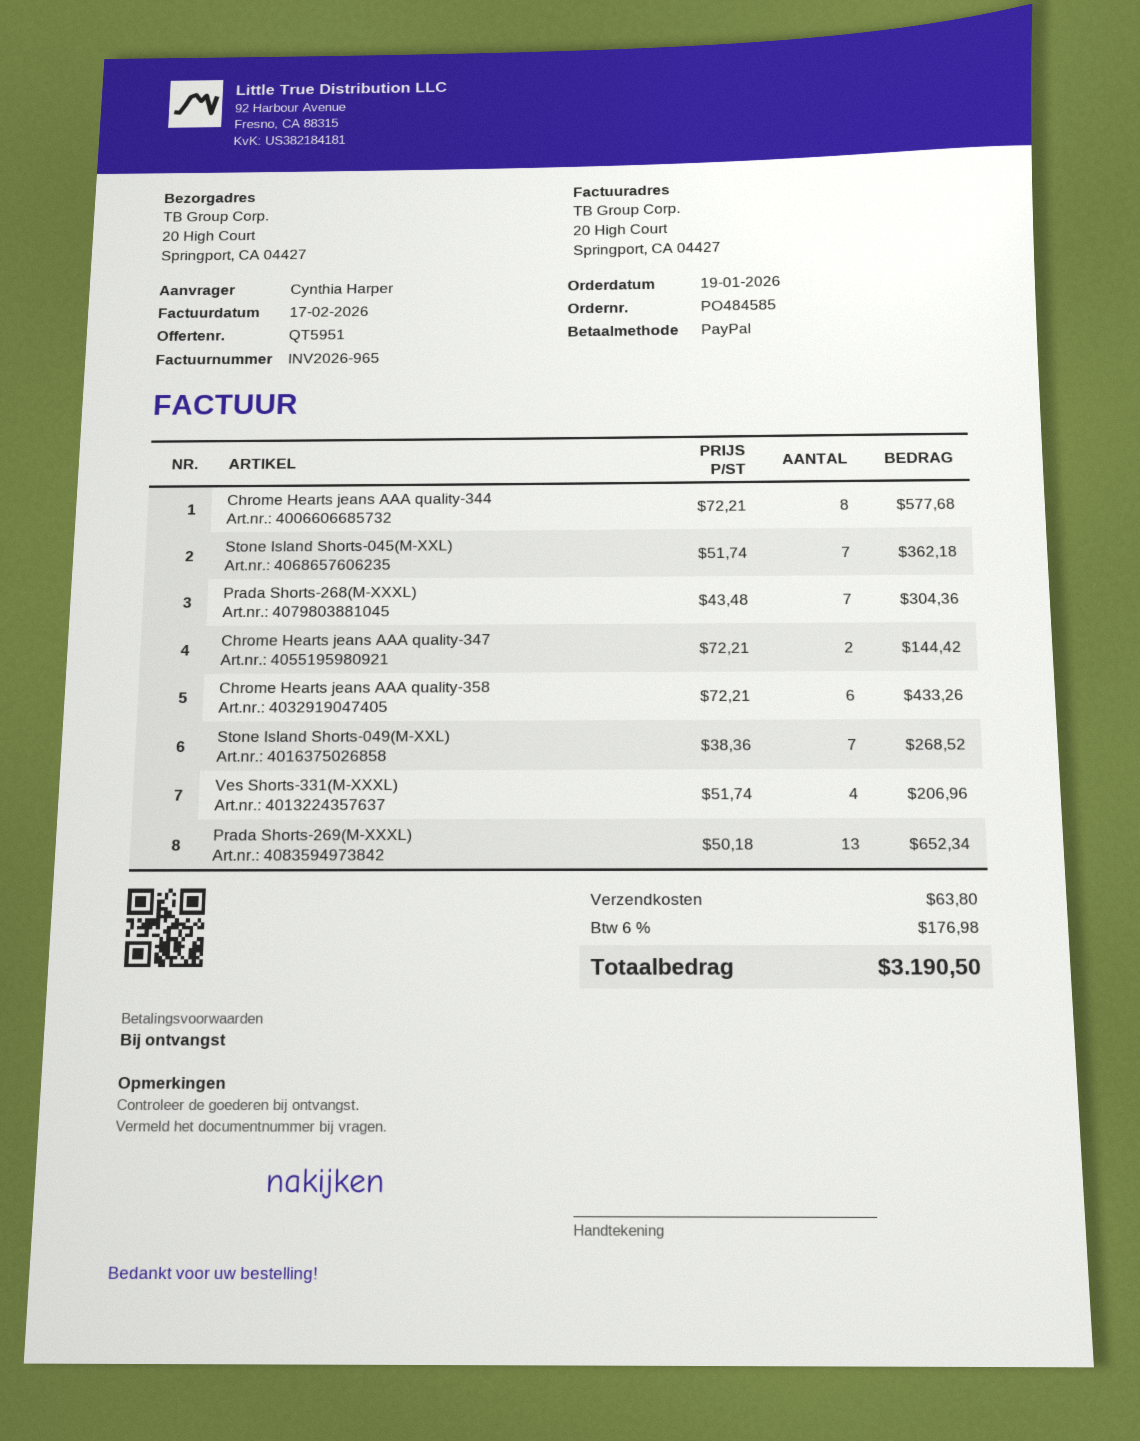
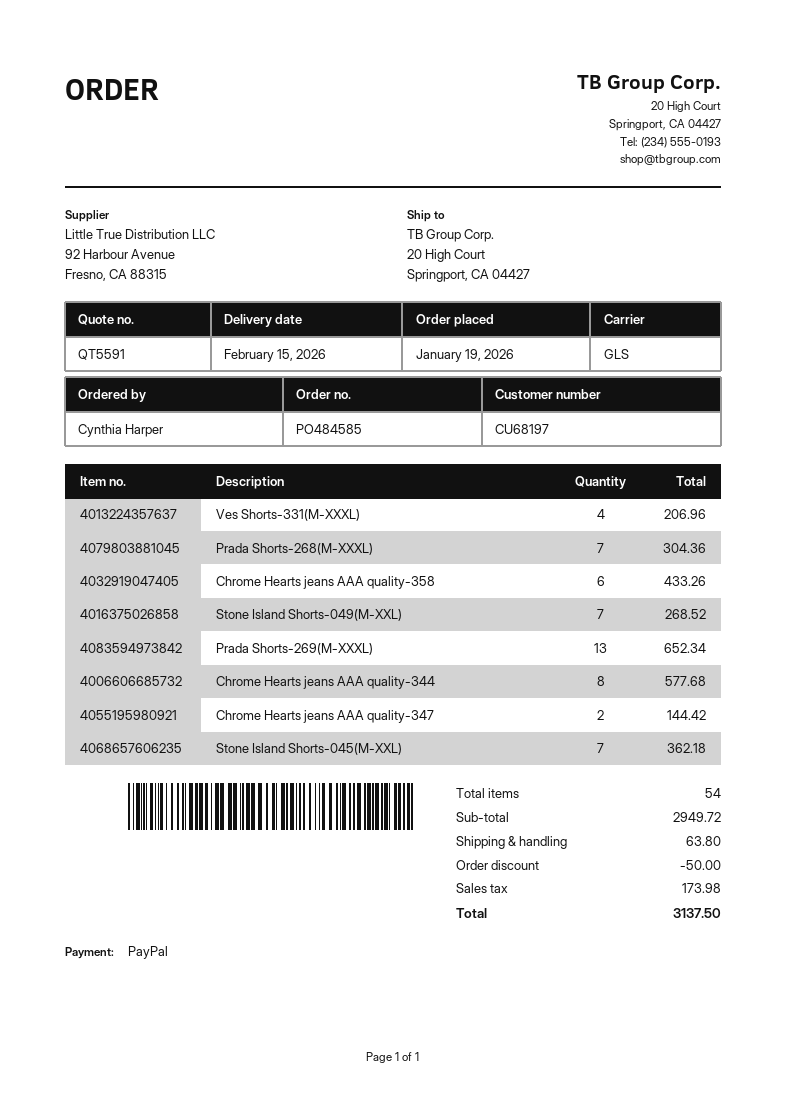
quote number: QT5951 -> QT5591
discount: none -> 50.00
tax: 176.98 -> 173.98
total: 3190.50 -> 3137.50

